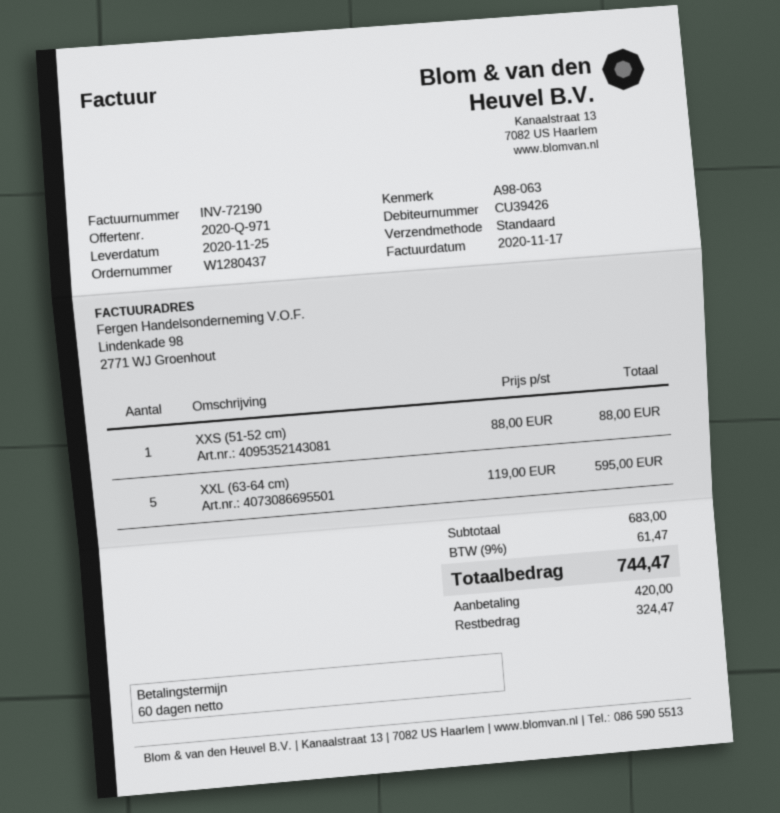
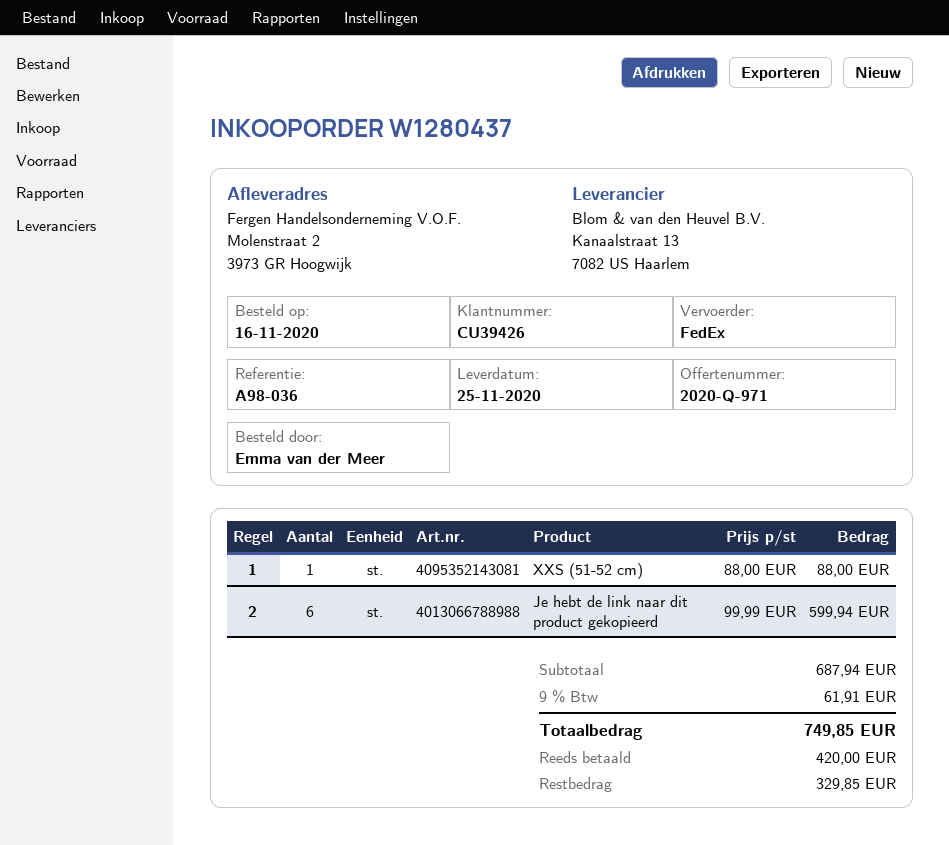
reference: A98-063 -> A98-036
shipping method: standard -> FedEx
XXL (63-64 cm): 5 x 119.00 = 595.00 -> none
Je hebt de link naar dit product gekopieerd: none -> 6 x 99.99 = 599.94
subtotal: 683.00 -> 687.94
tax: 9% = 61.47 -> 9% = 61.91
total: 744.47 -> 749.85
balance: 324.47 -> 329.85

